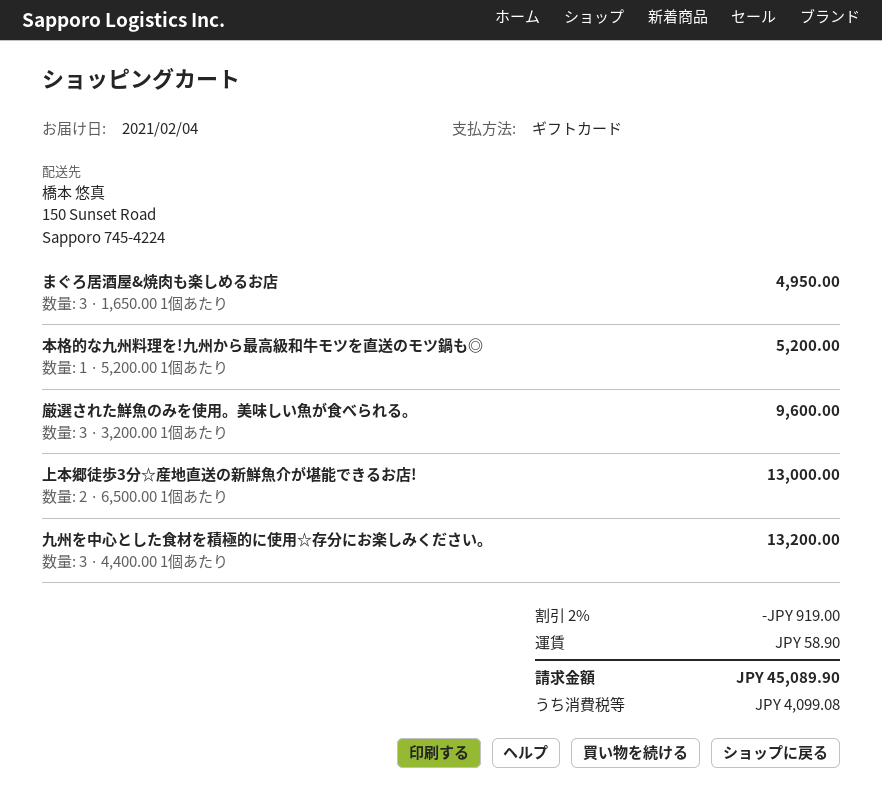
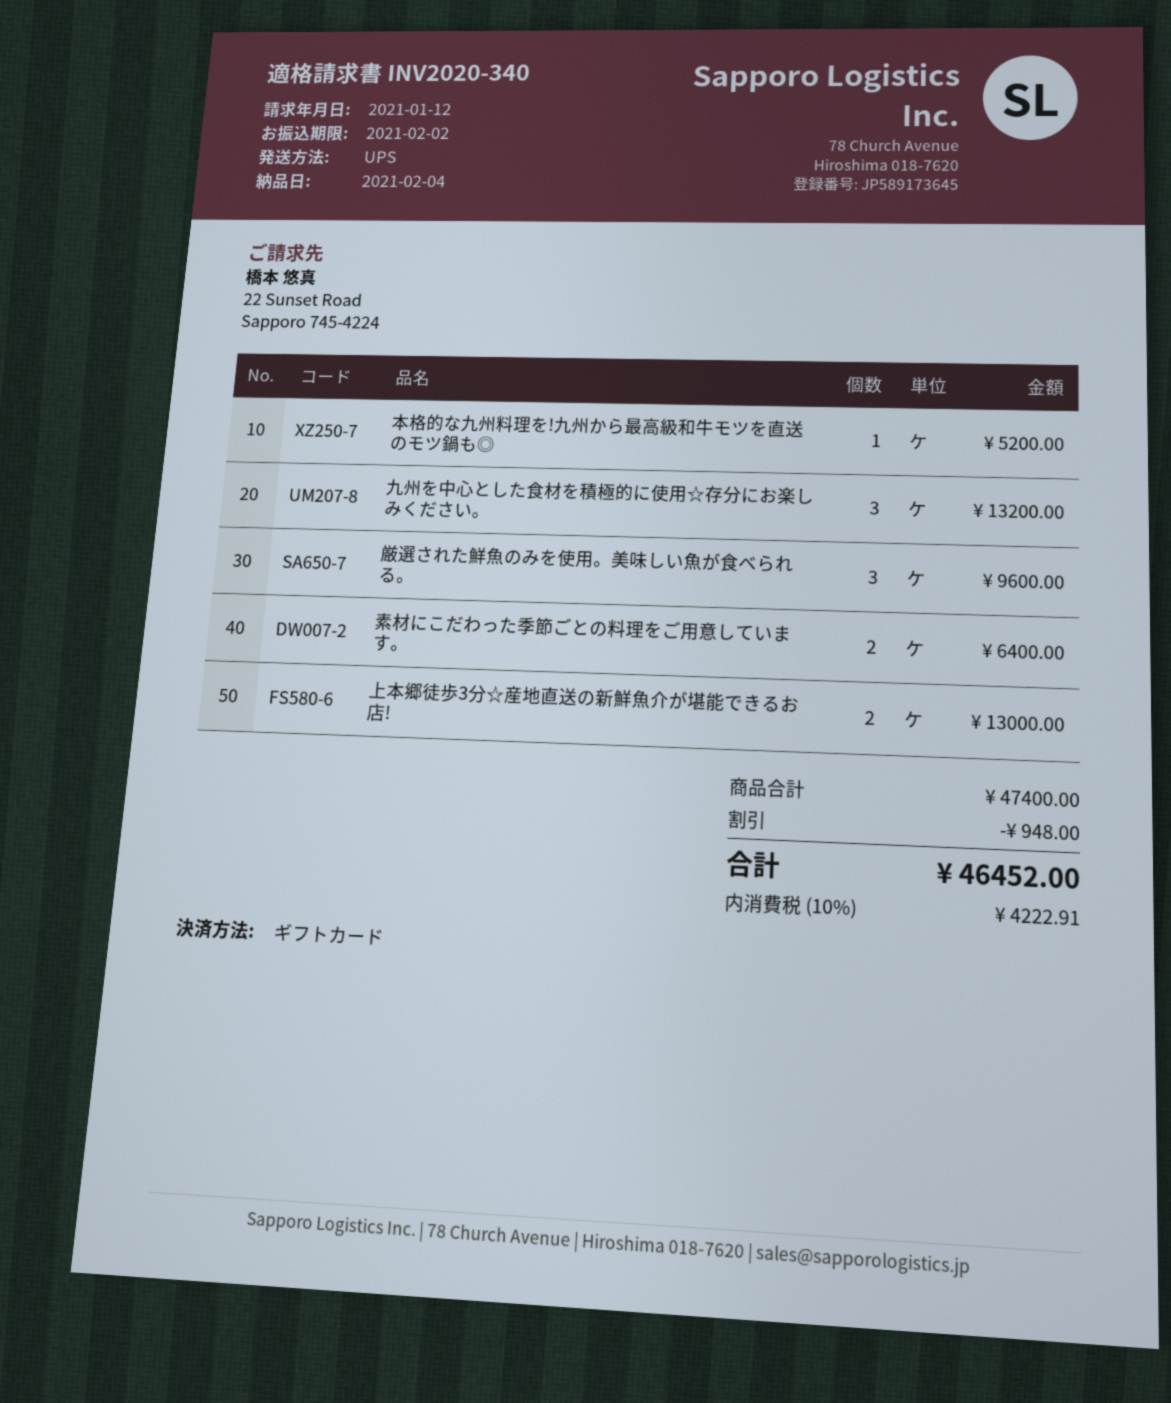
まぐろ居酒屋&焼肉も楽しめるお店: 3 for 4950.00 -> none
素材にこだわった季節ごとの料理をご用意しています。: none -> 2 for 6400.00
discount: 919.00 -> 948.00
shipping: 58.90 -> none
tax: 4099.08 -> 4222.91
total: 45089.90 -> 46452.00

